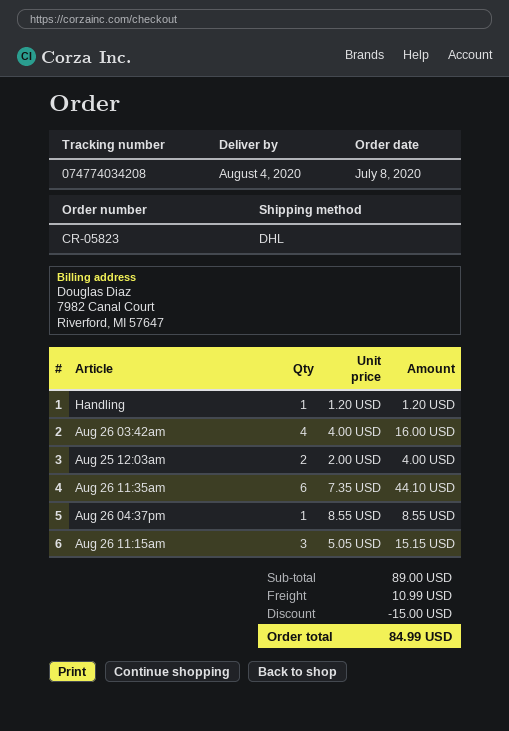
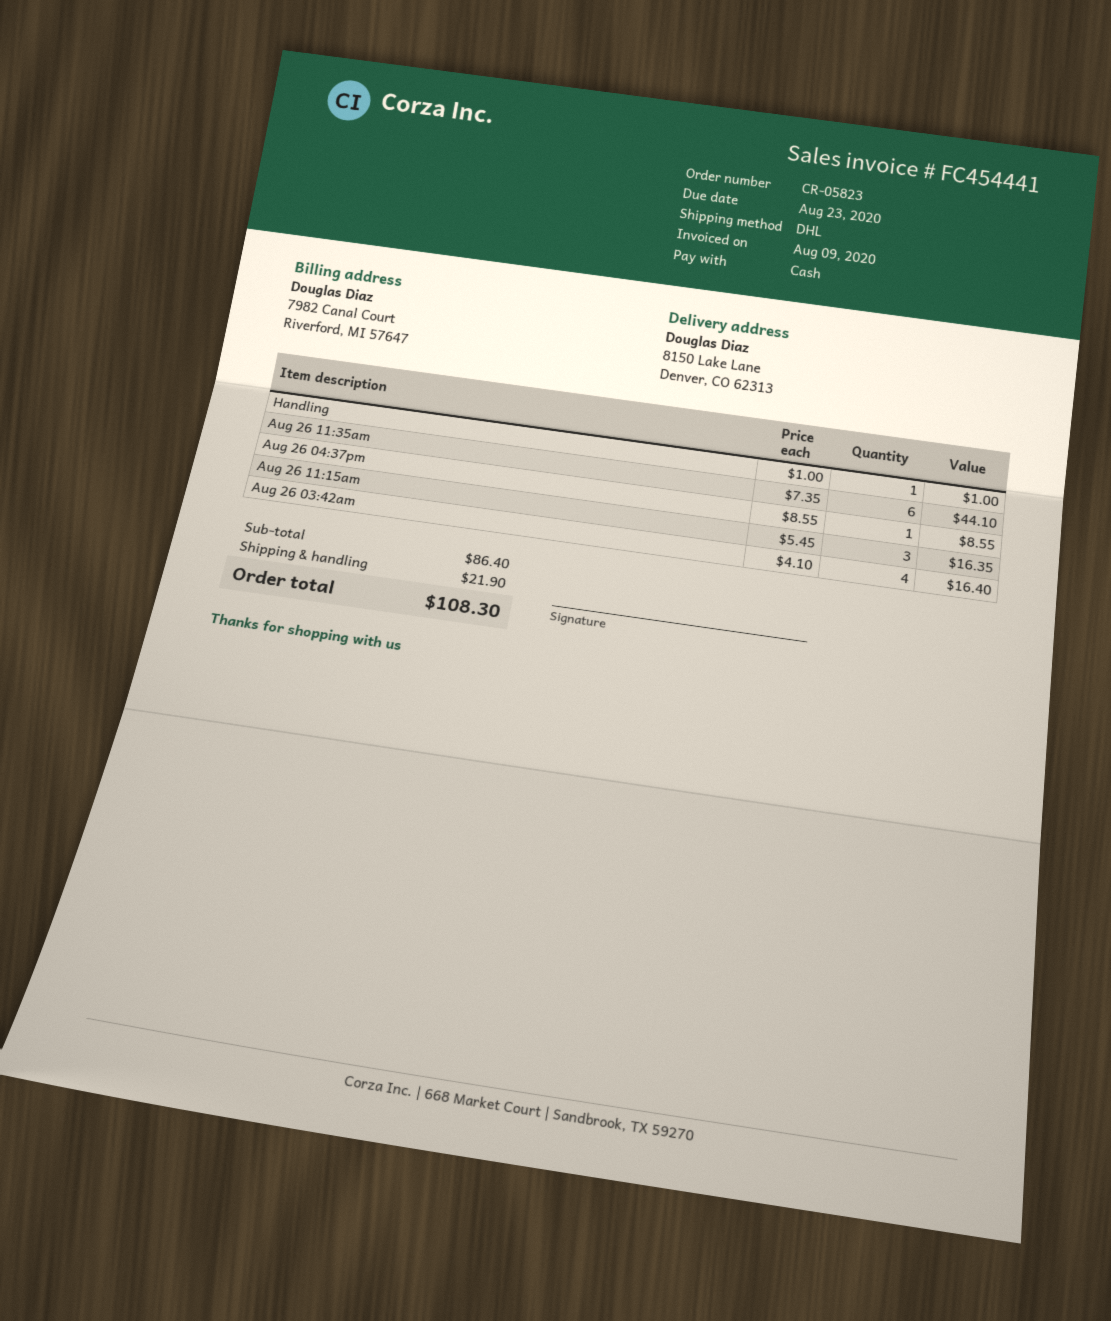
Handling: 1 x 1.20 = 1.20 -> 1 x 1.00 = 1.00
Aug 26 03:42am: 4 x 4.00 = 16.00 -> 4 x 4.10 = 16.40
Aug 25 12:03am: 2 x 2.00 = 4.00 -> none
Aug 26 11:15am: 3 x 5.05 = 15.15 -> 3 x 5.45 = 16.35
subtotal: 89.00 -> 86.40
discount: 15.00 -> none
shipping: 10.99 -> 21.90
total: 84.99 -> 108.30

